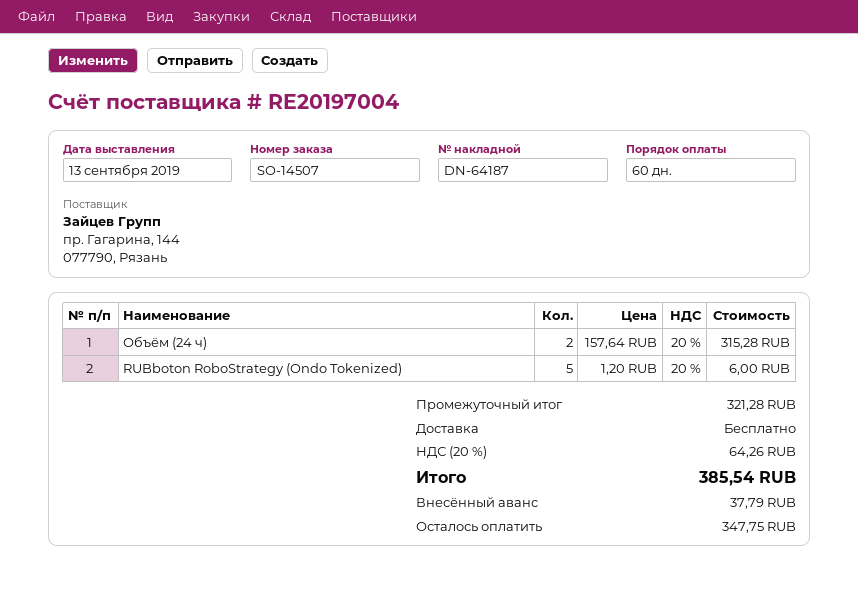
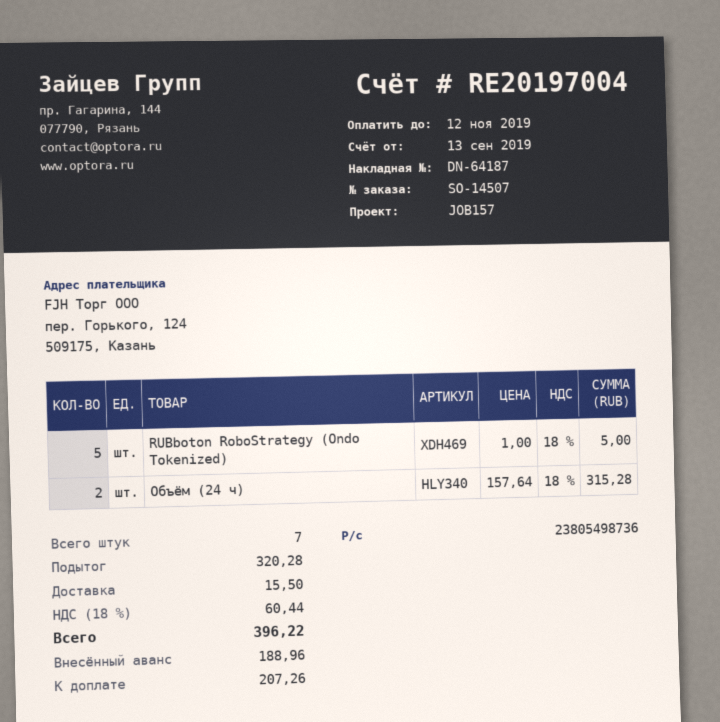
RUBboton RoboStrategy (Ondo Tokenized): 5 x 1.20 = 6.00 -> 5 x 1.00 = 5.00
subtotal: 321.28 -> 320.28
shipping: 0.00 -> 15.50
tax: 20% = 64.26 -> 18% = 60.44
total: 385.54 -> 396.22
deposit: 37.79 -> 188.96
balance: 347.75 -> 207.26

